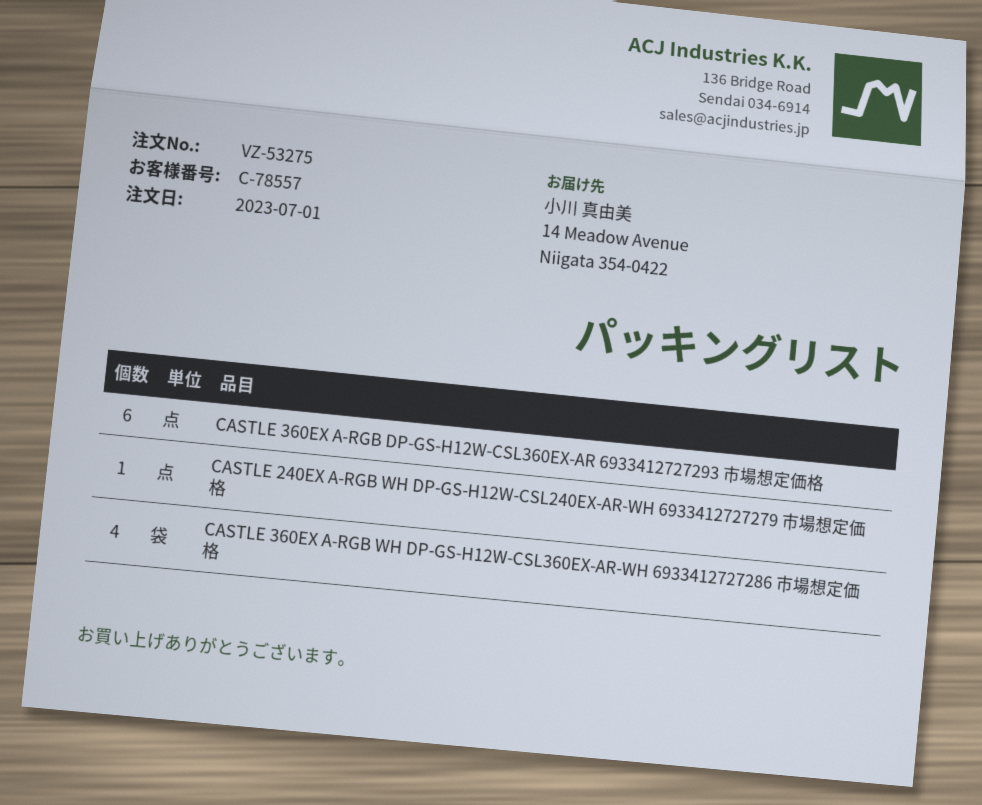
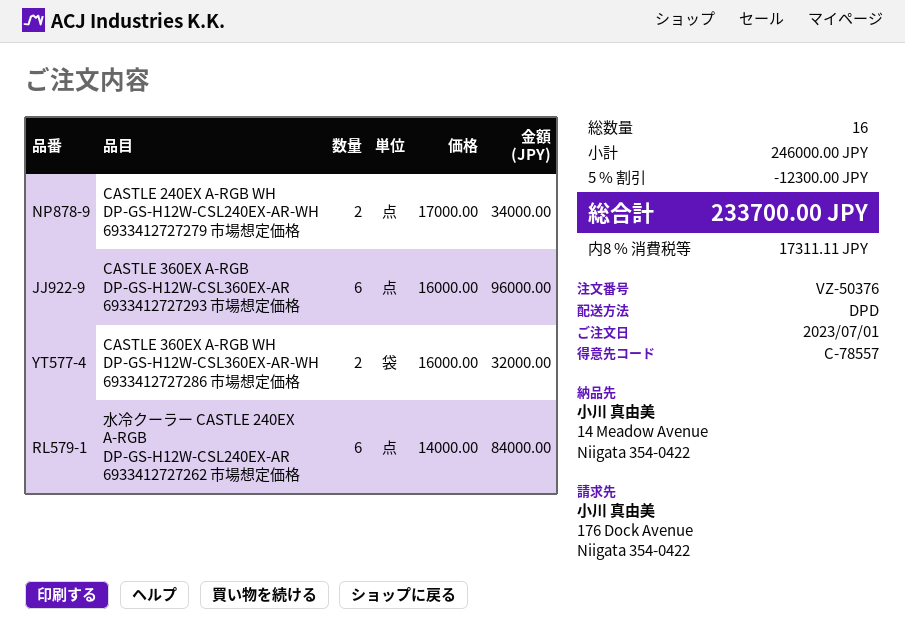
order number: VZ-53275 -> VZ-50376
CASTLE 240EX A-RGB WH DP-GS-H12W-CSL240EX-AR-WH 6933412727279 市場想定価格: 1 -> 2
CASTLE 360EX A-RGB WH DP-GS-H12W-CSL360EX-AR-WH 6933412727286 市場想定価格: 4 -> 2
水冷クーラー CASTLE 240EX A-RGB DP-GS-H12W-CSL240EX-AR 6933412727262 市場想定価格: none -> 6

